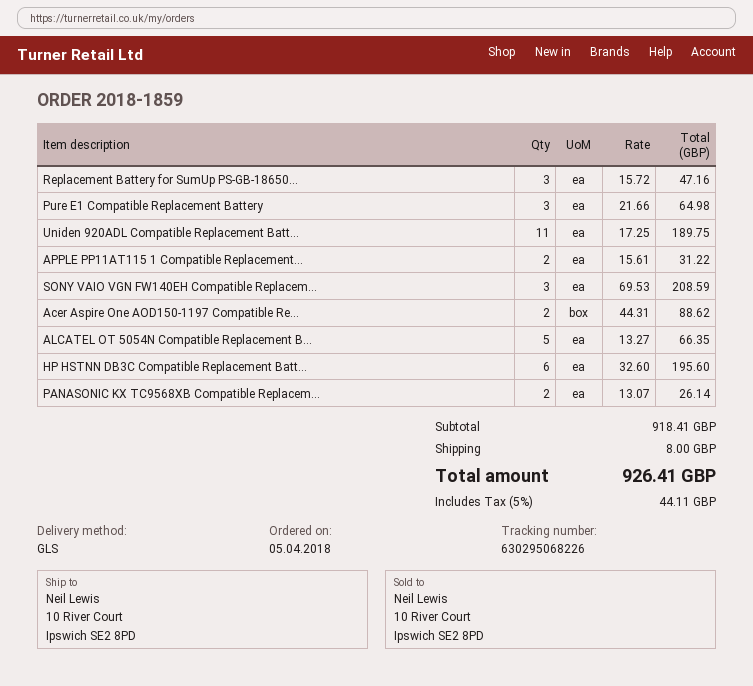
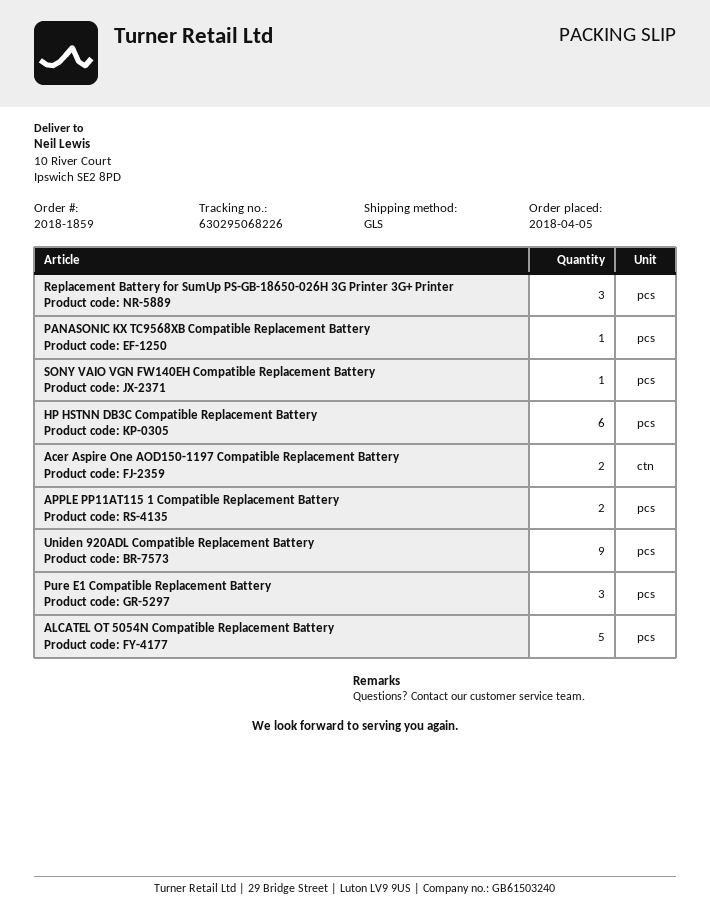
Uniden 920ADL Compatible Replacement Batt...: 11 -> 9
SONY VAIO VGN FW140EH Compatible Replacem...: 3 -> 1
PANASONIC KX TC9568XB Compatible Replacem...: 2 -> 1

